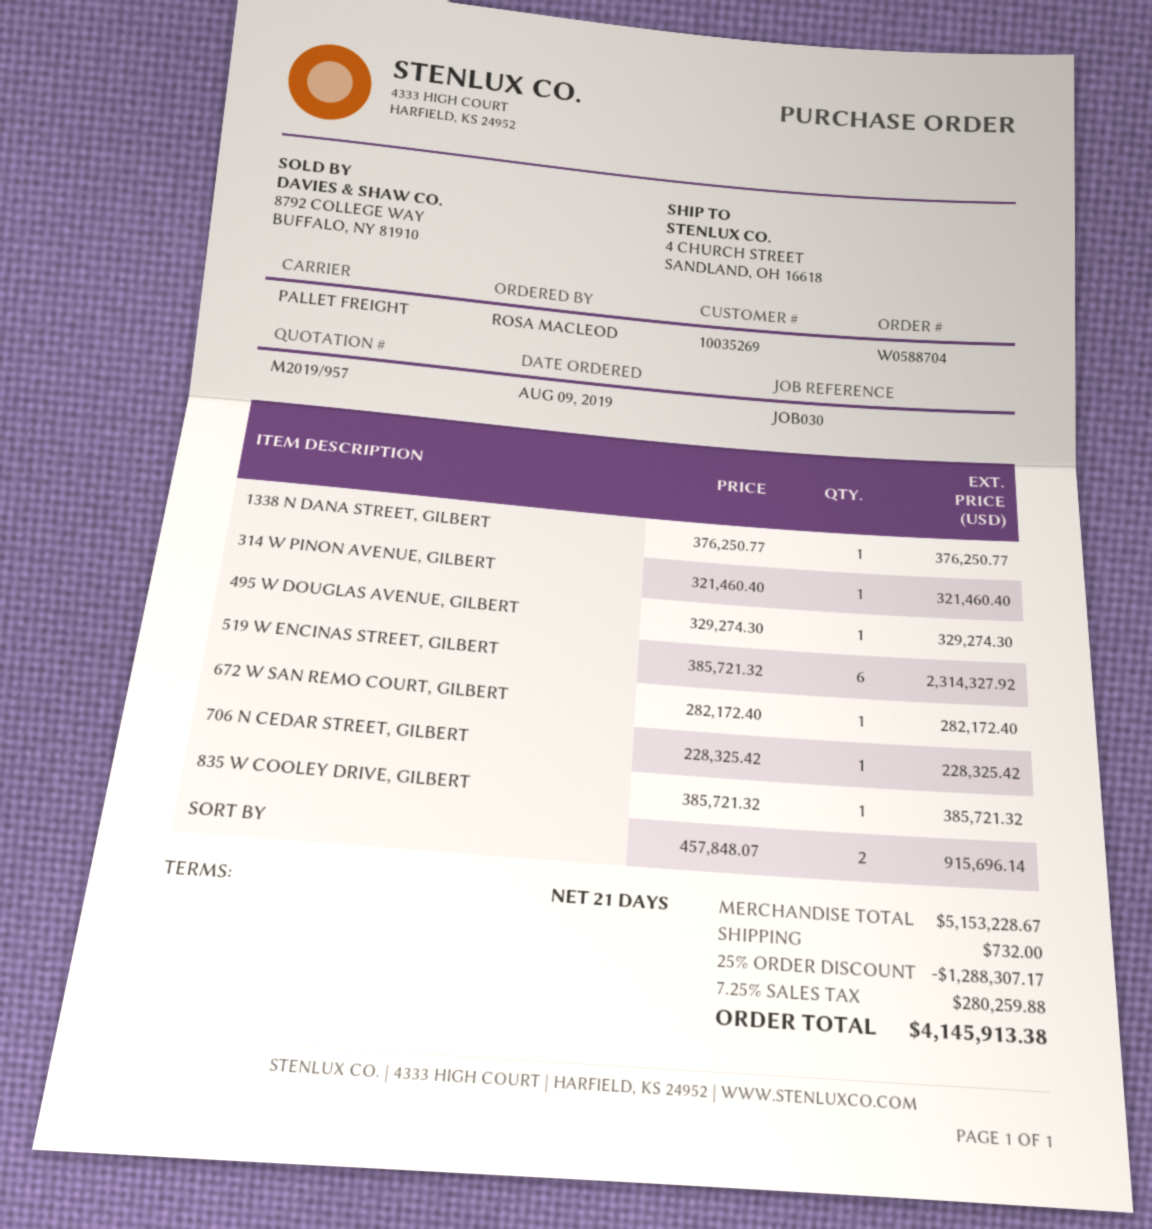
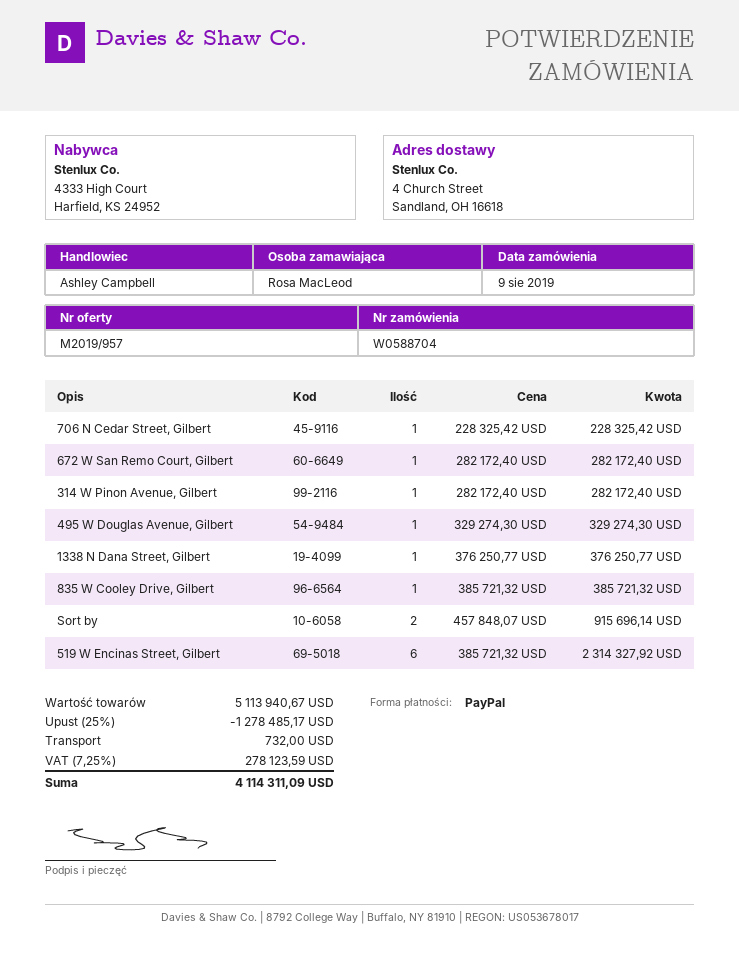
314 W PINON AVENUE, GILBERT: 1 x 321460.40 = 321460.40 -> 1 x 282172.40 = 282172.40
subtotal: 5153228.67 -> 5113940.67
discount: 25% = 1288307.17 -> 25% = 1278485.17
tax: 7.25% = 280259.88 -> 7.25% = 278123.59
total: 4145913.38 -> 4114311.09

